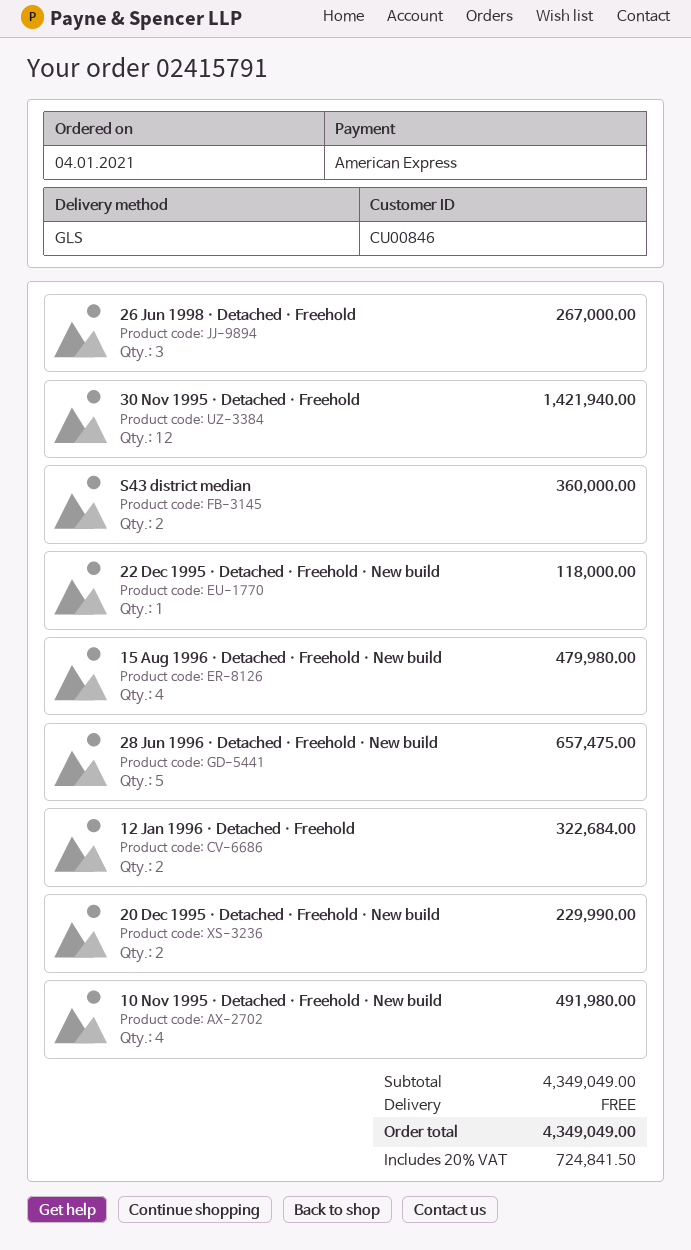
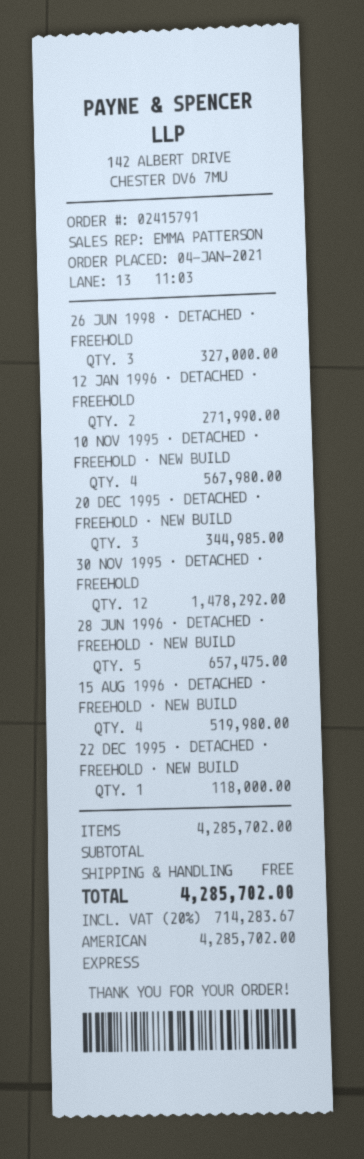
26 Jun 1998 · Detached · Freehold: 3 for 267000.00 -> 3 for 327000.00
30 Nov 1995 · Detached · Freehold: 12 for 1421940.00 -> 12 for 1478292.00
S43 district median: 2 for 360000.00 -> none
15 Aug 1996 · Detached · Freehold · New build: 4 for 479980.00 -> 4 for 519980.00
12 Jan 1996 · Detached · Freehold: 2 for 322684.00 -> 2 for 271990.00
20 Dec 1995 · Detached · Freehold · New build: 2 for 229990.00 -> 3 for 344985.00
10 Nov 1995 · Detached · Freehold · New build: 4 for 491980.00 -> 4 for 567980.00
subtotal: 4349049.00 -> 4285702.00
tax: 20% = 724841.50 -> 20% = 714283.67
total: 4349049.00 -> 4285702.00

